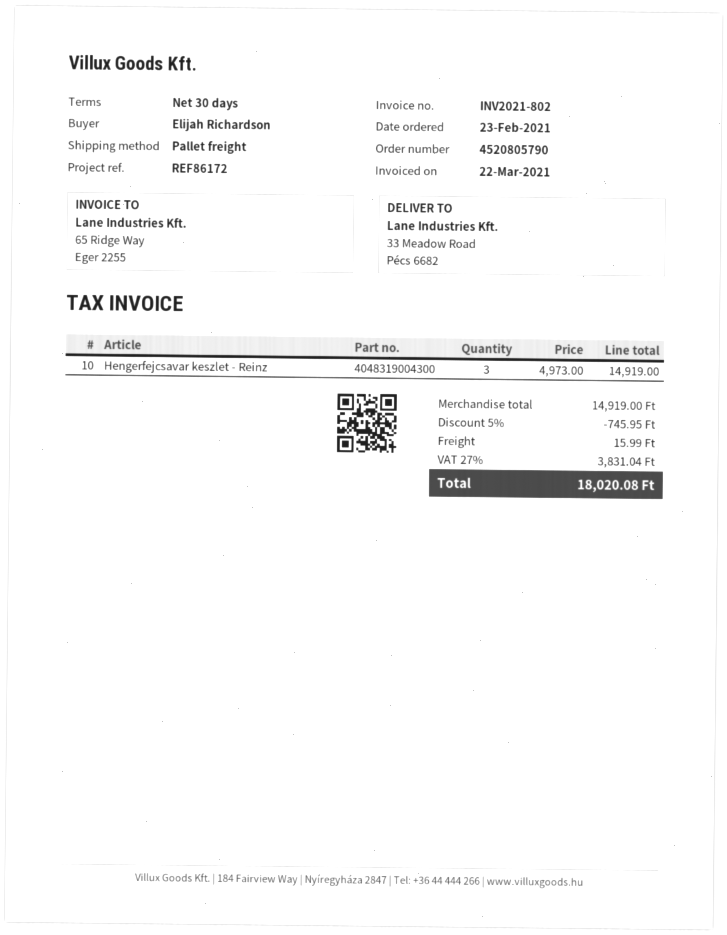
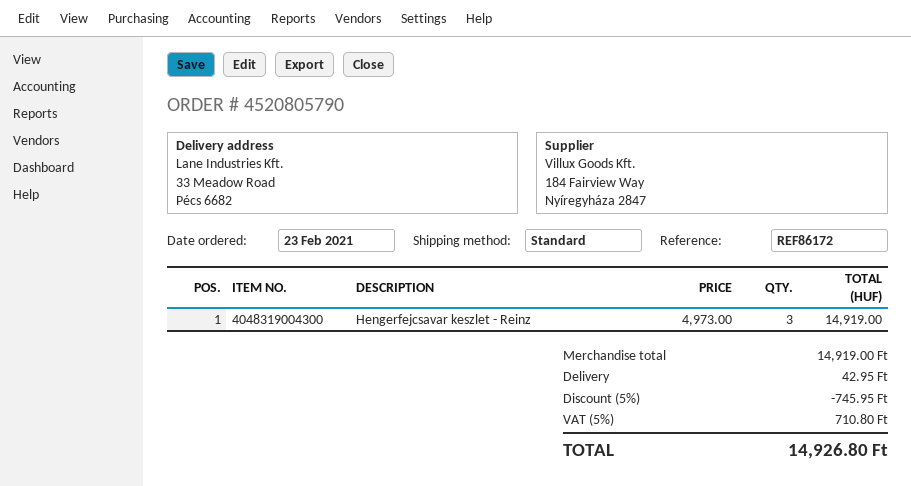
shipping method: pallet freight -> standard
shipping: 15.99 -> 42.95
tax: 27% = 3831.04 -> 5% = 710.80
total: 18020.08 -> 14926.80

